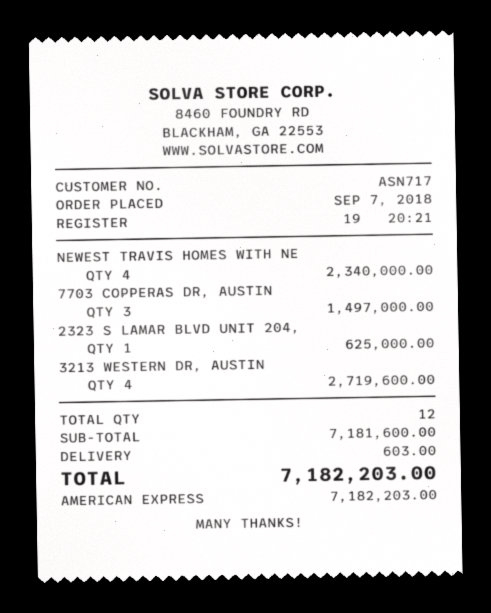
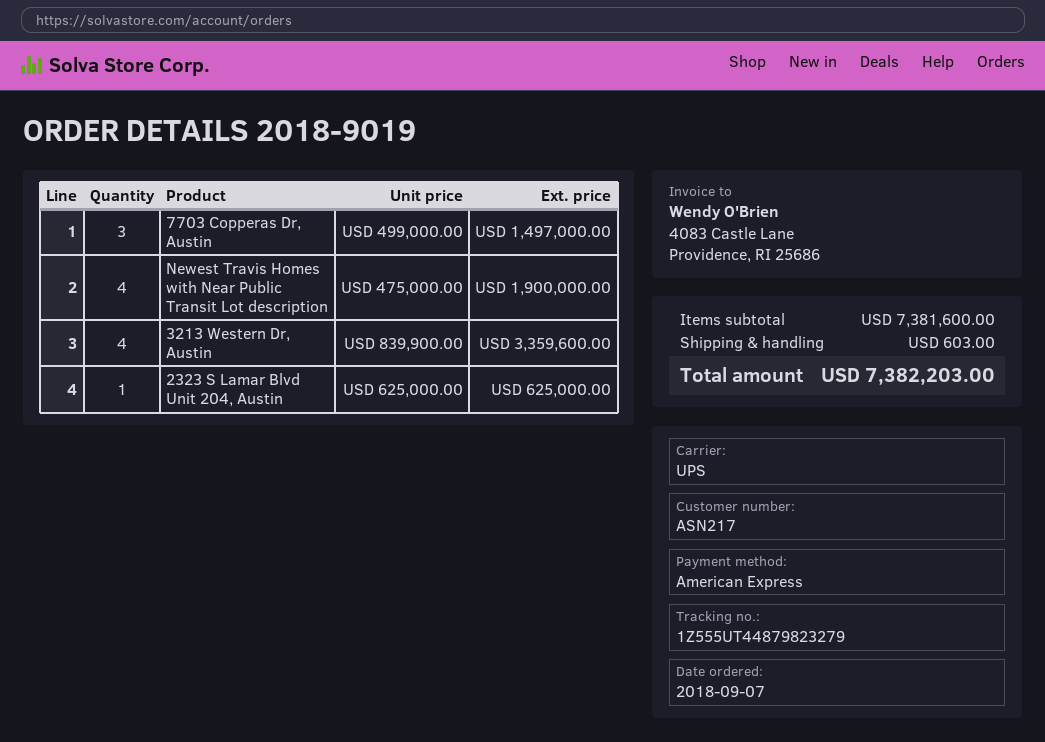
customer number: ASN717 -> ASN217
NEWEST TRAVIS HOMES WITH NE: 4 for 2340000.00 -> 4 for 1900000.00
3213 WESTERN DR, AUSTIN: 4 for 2719600.00 -> 4 for 3359600.00
subtotal: 7181600.00 -> 7381600.00
total: 7182203.00 -> 7382203.00

